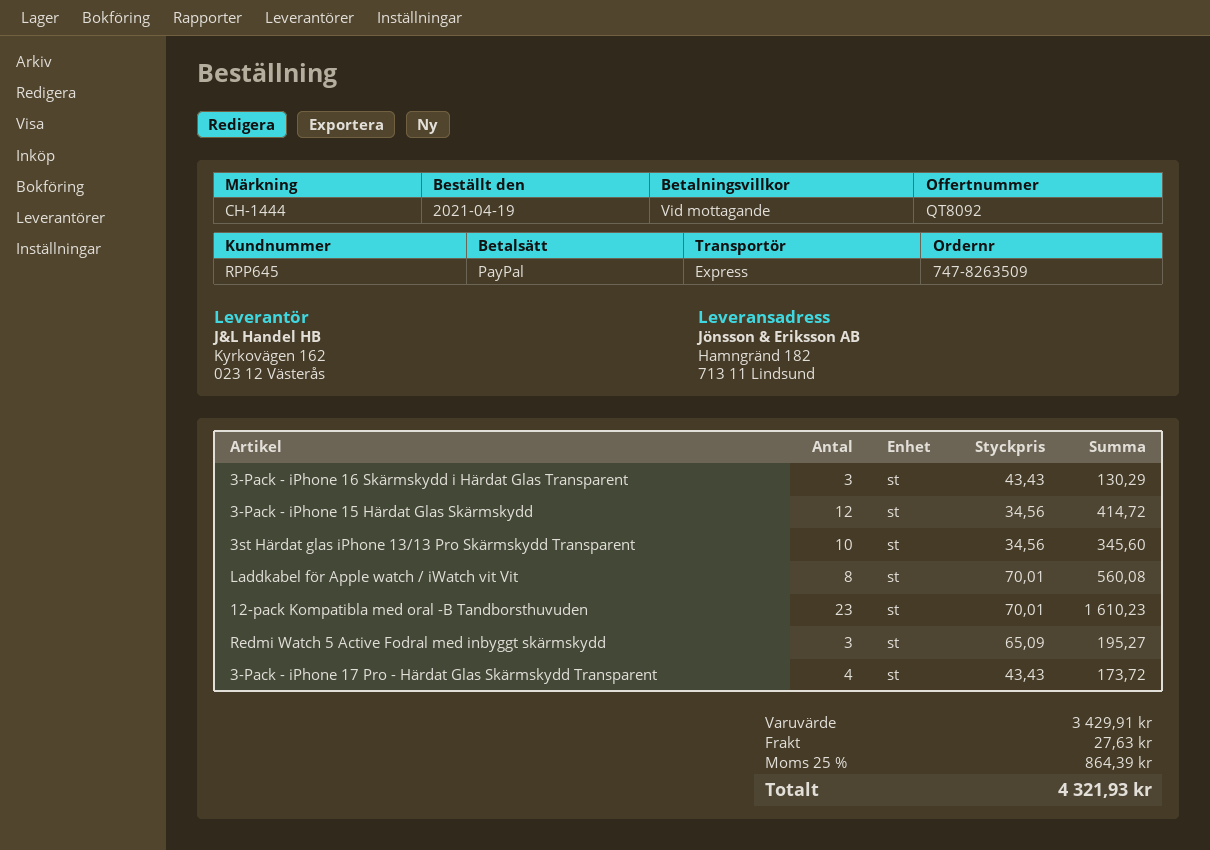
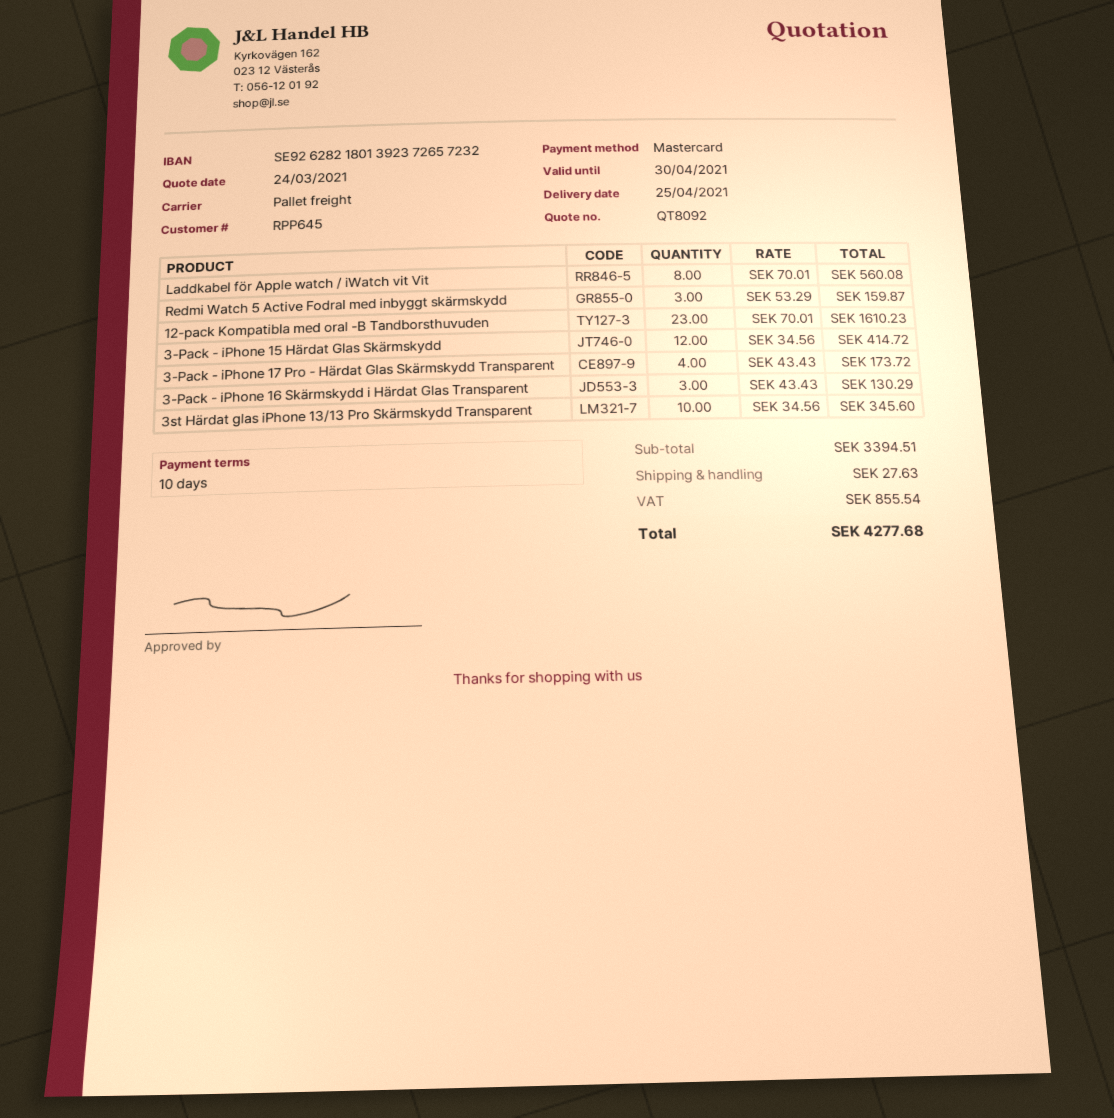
payment terms: on receipt -> 10 days
payment method: PayPal -> Mastercard
shipping method: express -> pallet freight
Redmi Watch 5 Active Fodral med inbyggt skärmskydd: 3 x 65.09 = 195.27 -> 3 x 53.29 = 159.87
subtotal: 3429.91 -> 3394.51
tax: 864.39 -> 855.54
total: 4321.93 -> 4277.68

